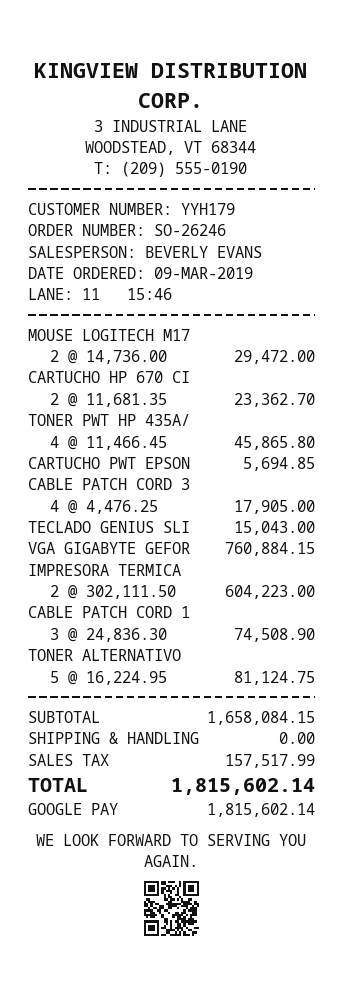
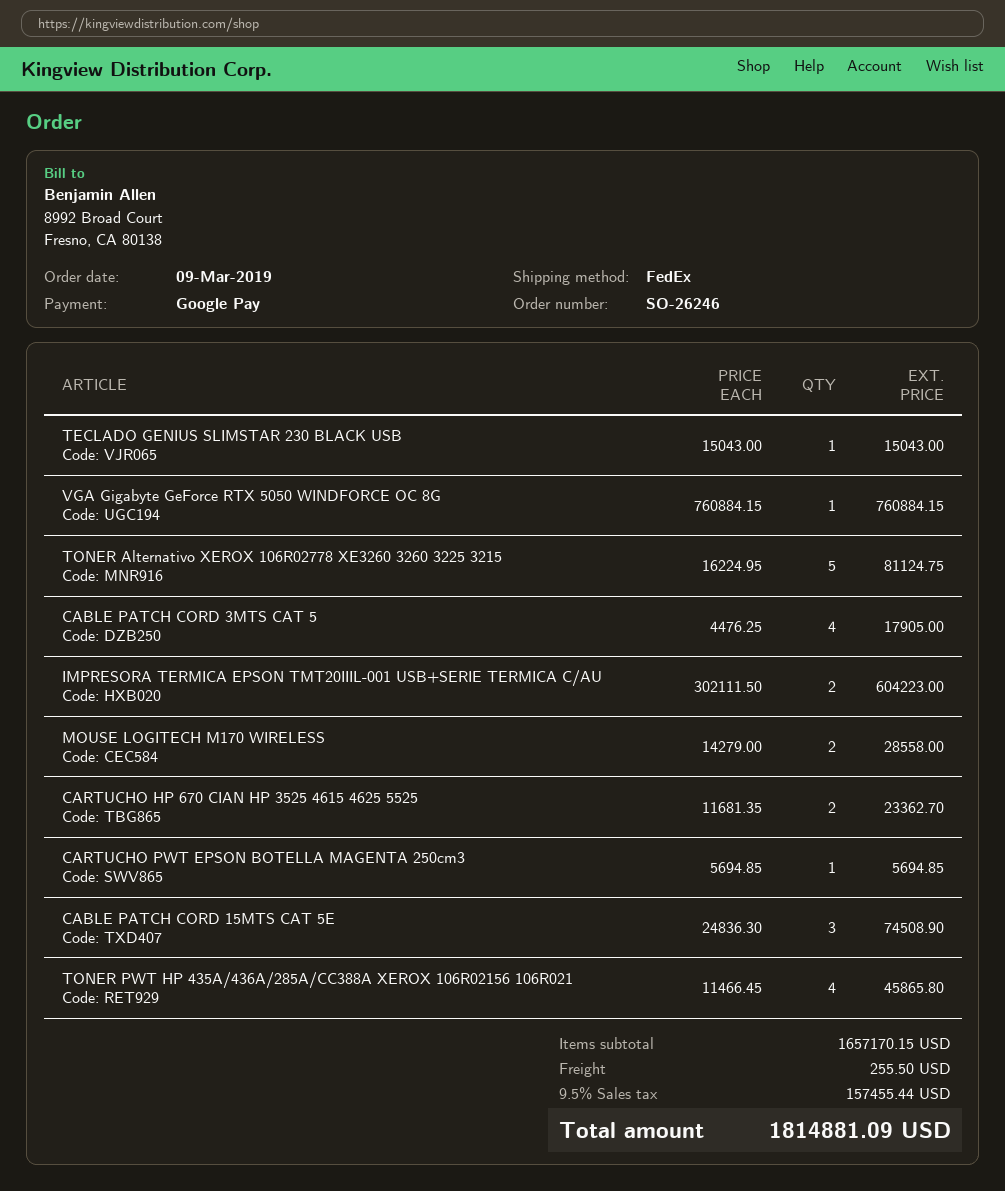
MOUSE LOGITECH M17: 2 x 14736.00 = 29472.00 -> 2 x 14279.00 = 28558.00
subtotal: 1658084.15 -> 1657170.15
shipping: 0.00 -> 255.50
tax: 157517.99 -> 157455.44
total: 1815602.14 -> 1814881.09

